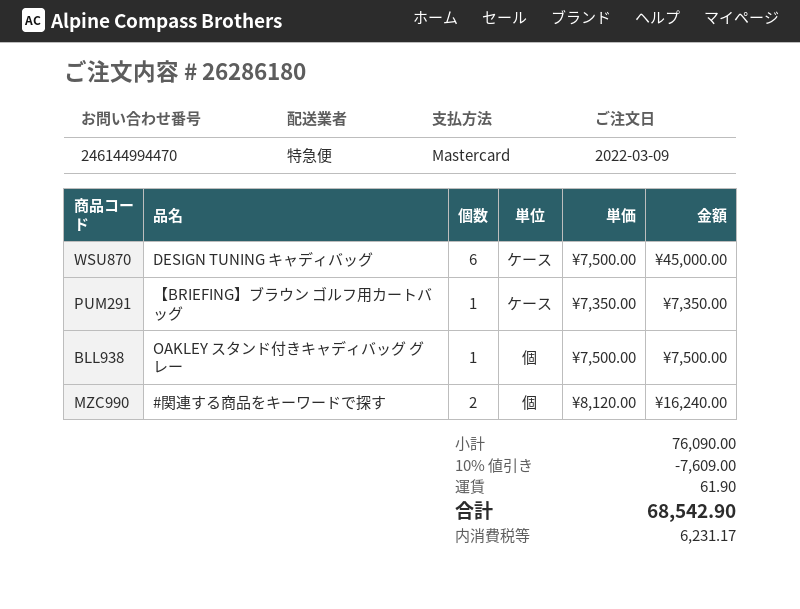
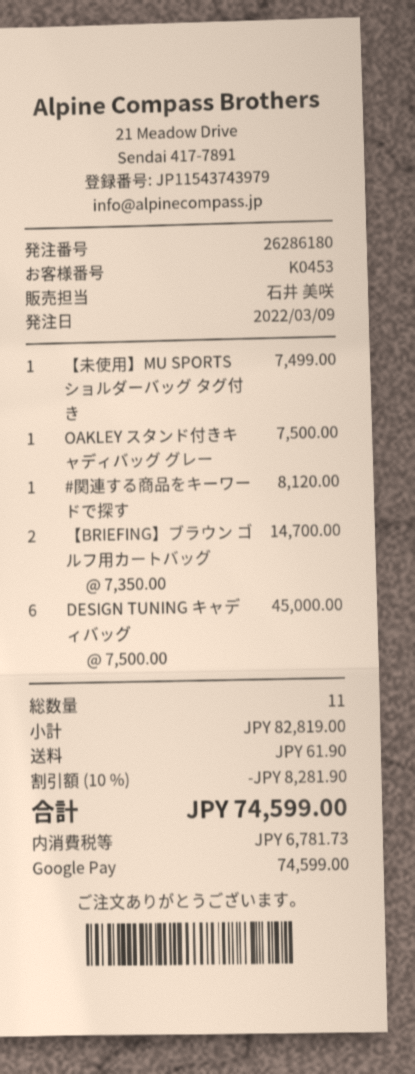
payment method: Mastercard -> Google Pay
【BRIEFING】ブラウン ゴルフ用カートバッグ: 1 x 7350.00 = 7350.00 -> 2 x 7350.00 = 14700.00
#関連する商品をキーワードで探す: 2 x 8120.00 = 16240.00 -> 1 x 8120.00 = 8120.00
【未使用】MU SPORTS ショルダーバッグ タグ付き: none -> 1 x 7499.00 = 7499.00
subtotal: 76090.00 -> 82819.00
discount: 10% = 7609.00 -> 10% = 8281.90
tax: 6231.17 -> 6781.73
total: 68542.90 -> 74599.00

